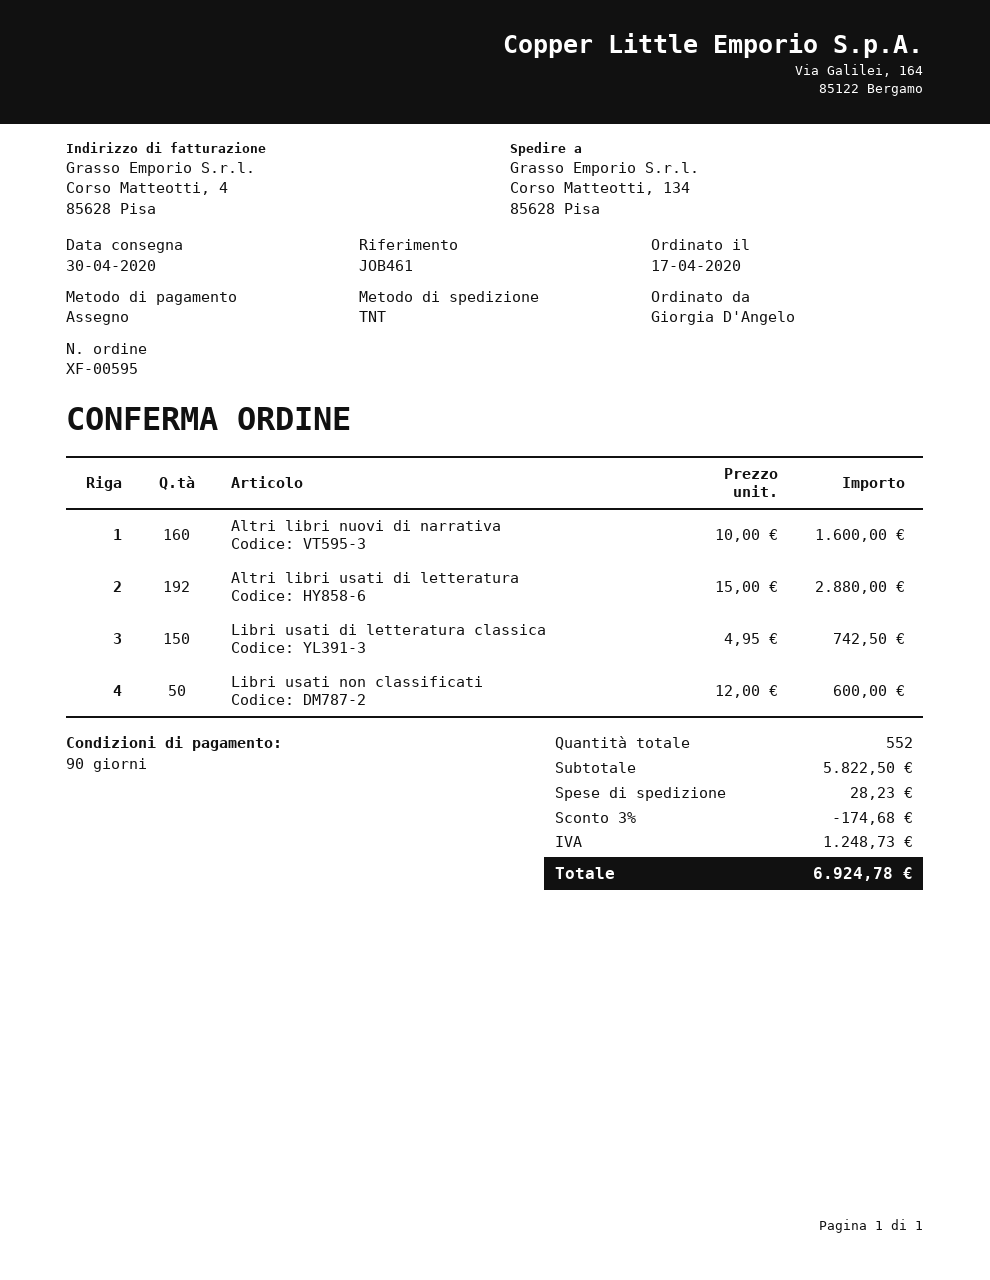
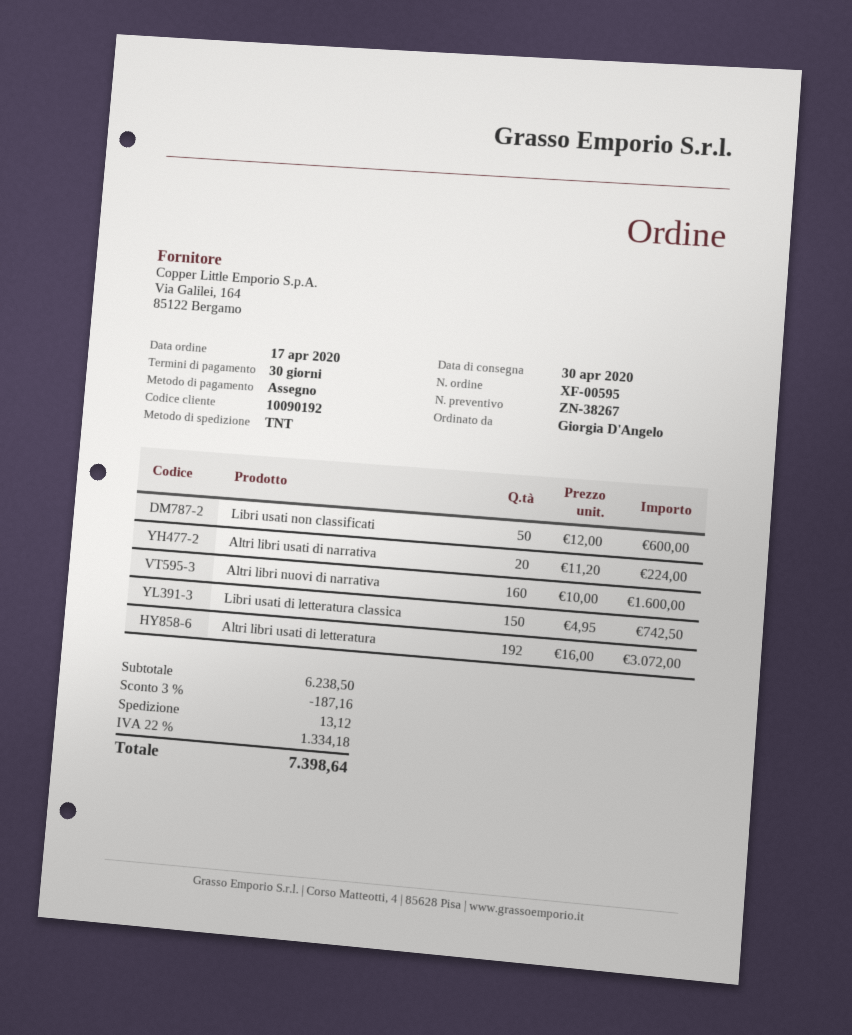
payment terms: 90 days -> 30 days
Altri libri usati di letteratura: 192 x 15.00 = 2880.00 -> 192 x 16.00 = 3072.00
Altri libri usati di narrativa: none -> 20 x 11.20 = 224.00
subtotal: 5822.50 -> 6238.50
discount: 3% = 174.68 -> 3% = 187.16
shipping: 28.23 -> 13.12
tax: 1248.73 -> 1334.18
total: 6924.78 -> 7398.64

